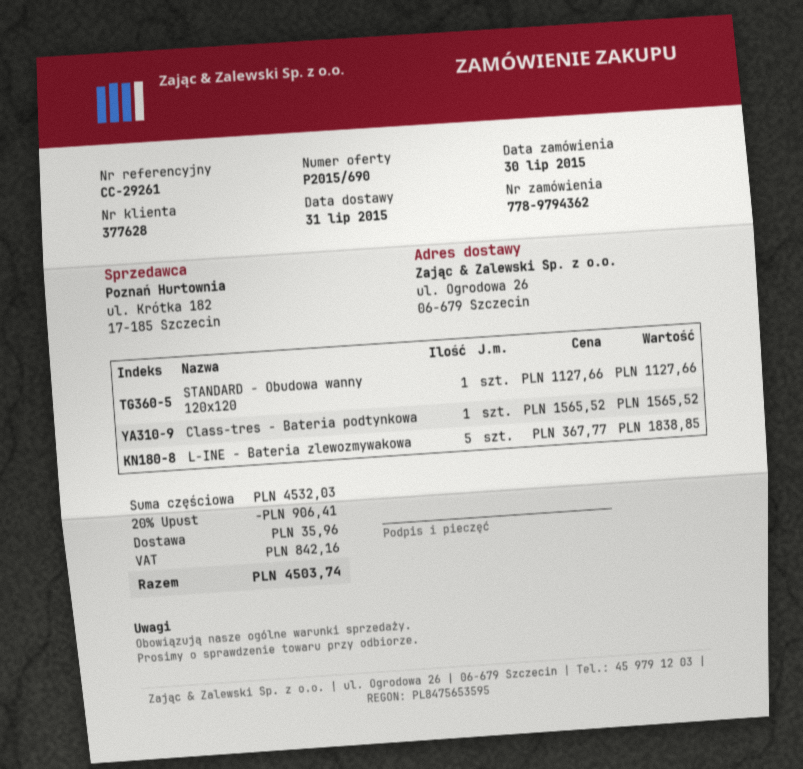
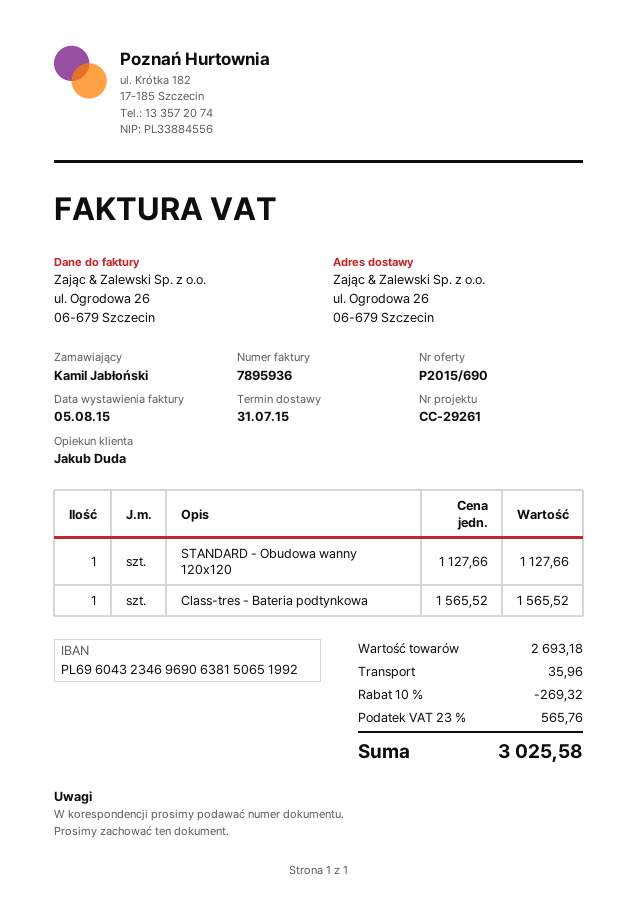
L-INE - Bateria zlewozmywakowa: 5 x 367.77 = 1838.85 -> none
subtotal: 4532.03 -> 2693.18
discount: 20% = 906.41 -> 10% = 269.32
tax: 842.16 -> 565.76
total: 4503.74 -> 3025.58

